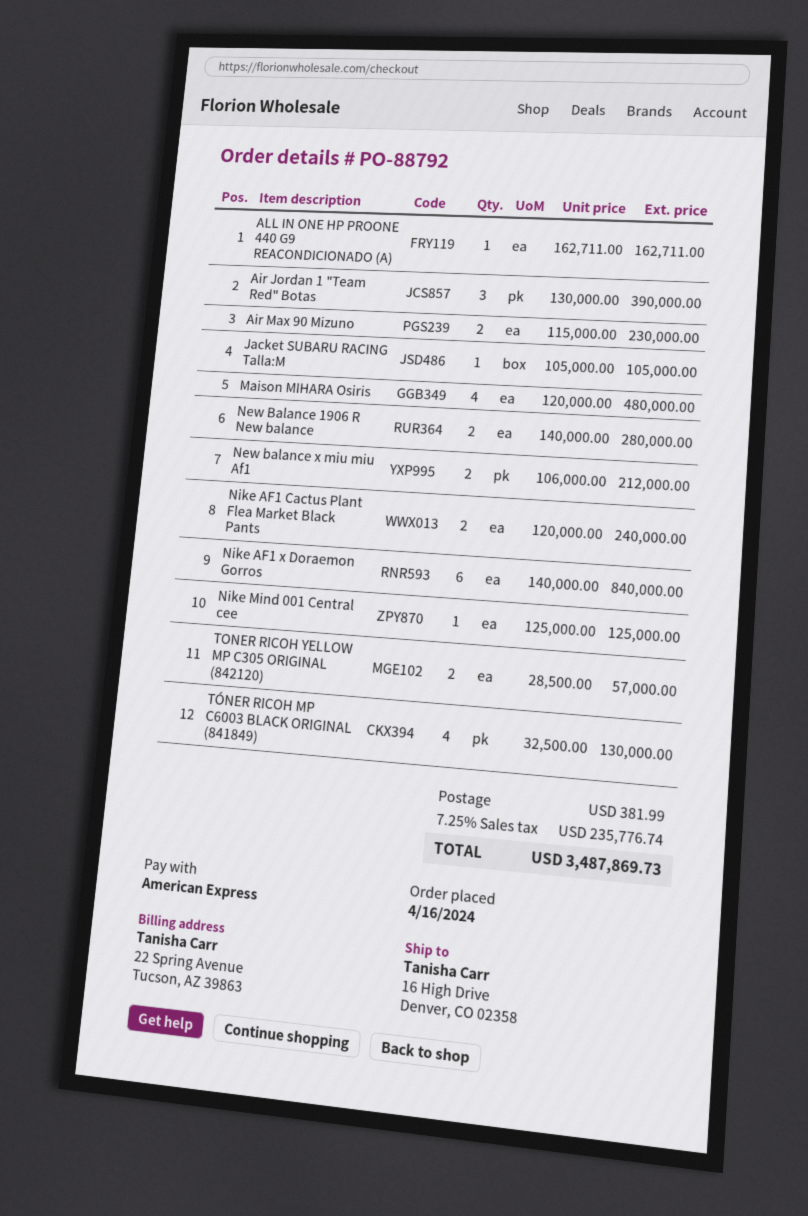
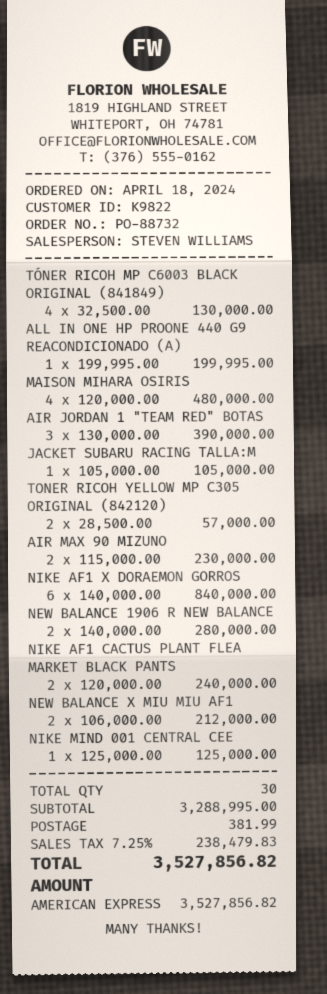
order number: PO-88792 -> PO-88732
order date: 2024-04-16 -> 2024-04-18
ALL IN ONE HP PROONE 440 G9 REACONDICIONADO (A): 1 x 162711.00 = 162711.00 -> 1 x 199995.00 = 199995.00
tax: 7.25% = 235776.74 -> 7.25% = 238479.83
total: 3487869.73 -> 3527856.82

